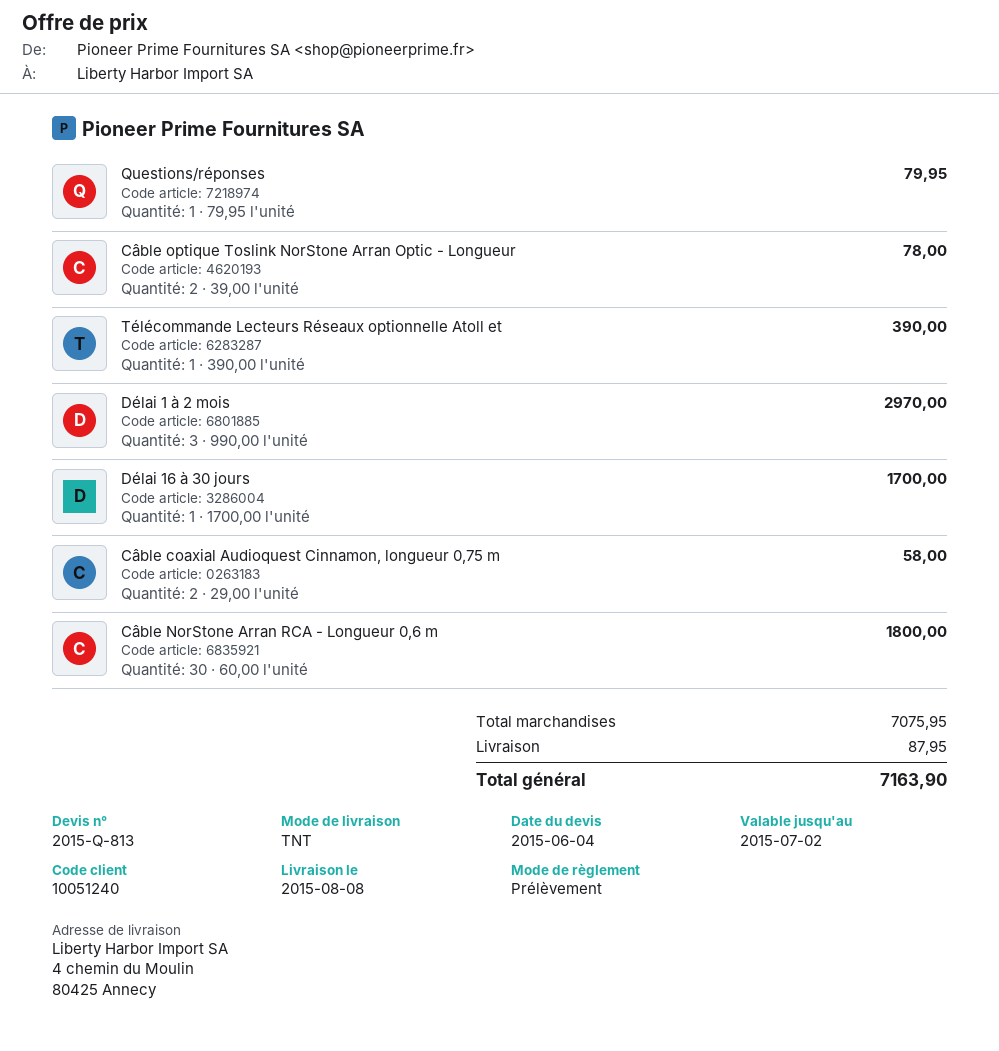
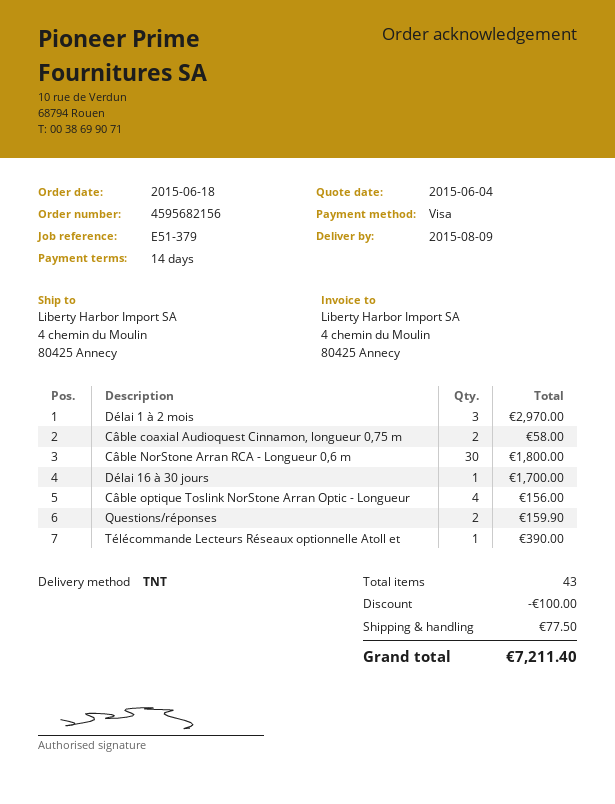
delivery date: 2015-08-08 -> 2015-08-09
payment method: direct debit -> Visa
Questions/réponses: 1 for 79.95 -> 2 for 159.90
Câble optique Toslink NorStone Arran Optic - Longueur: 2 for 78.00 -> 4 for 156.00
discount: none -> 100.00
shipping: 87.95 -> 77.50
total: 7163.90 -> 7211.40

